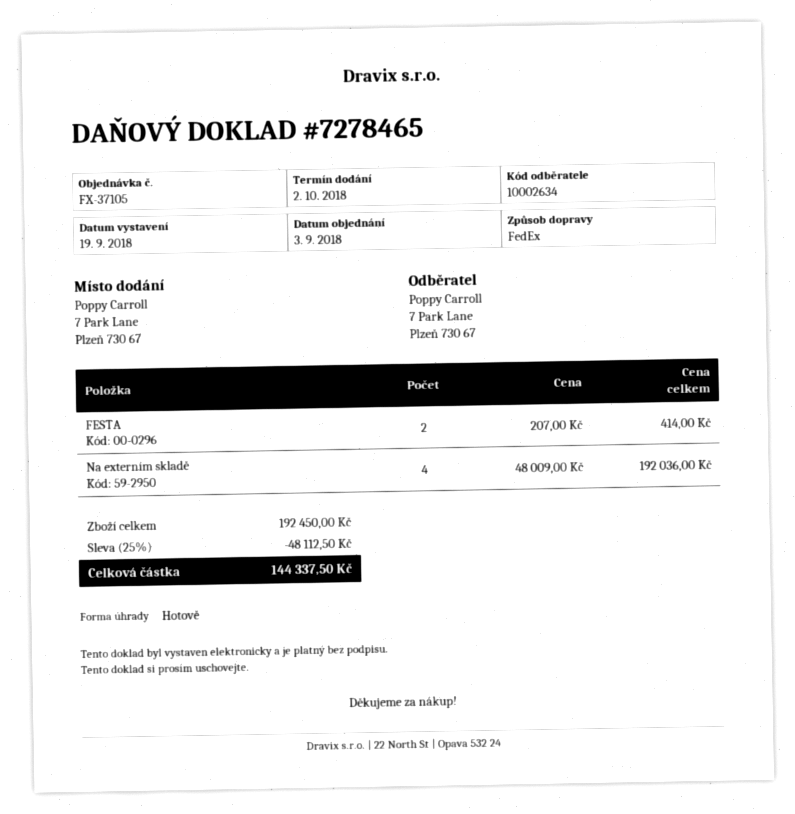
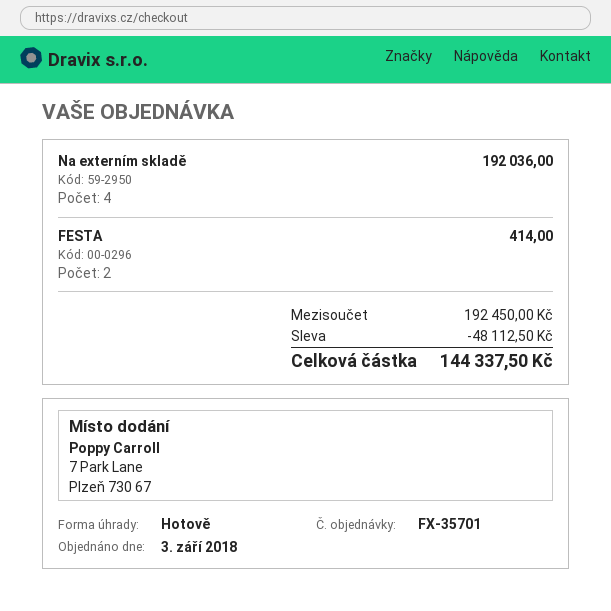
order number: FX-37105 -> FX-35701

